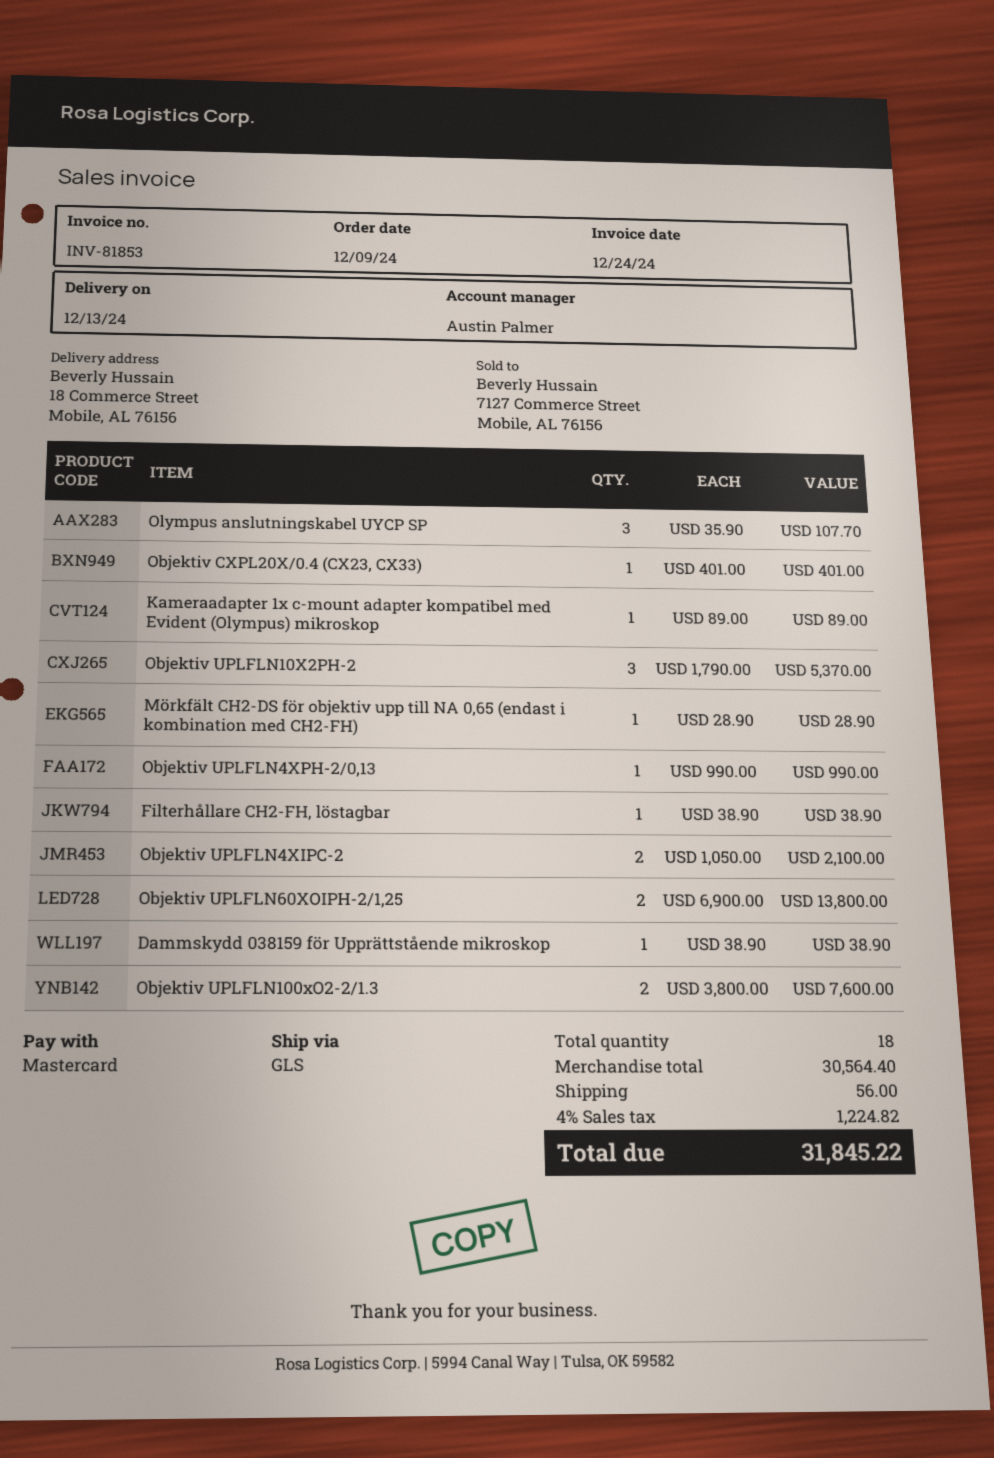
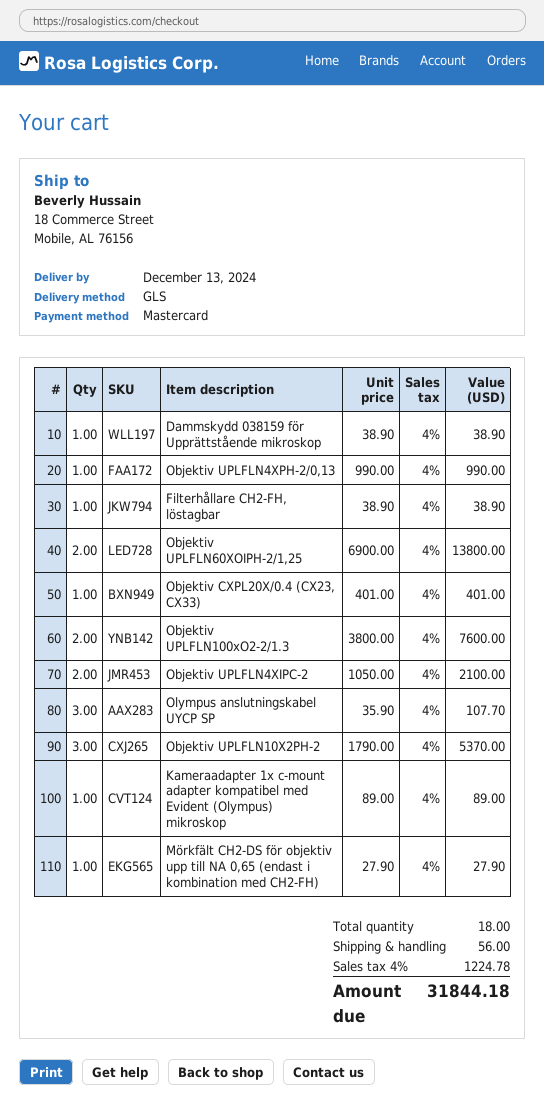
Mörkfält CH2-DS för objektiv upp till NA 0,65 (endast i kombination med CH2-FH): 1 x 28.90 = 28.90 -> 1 x 27.90 = 27.90
tax: 4% = 1224.82 -> 4% = 1224.78
total: 31845.22 -> 31844.18

